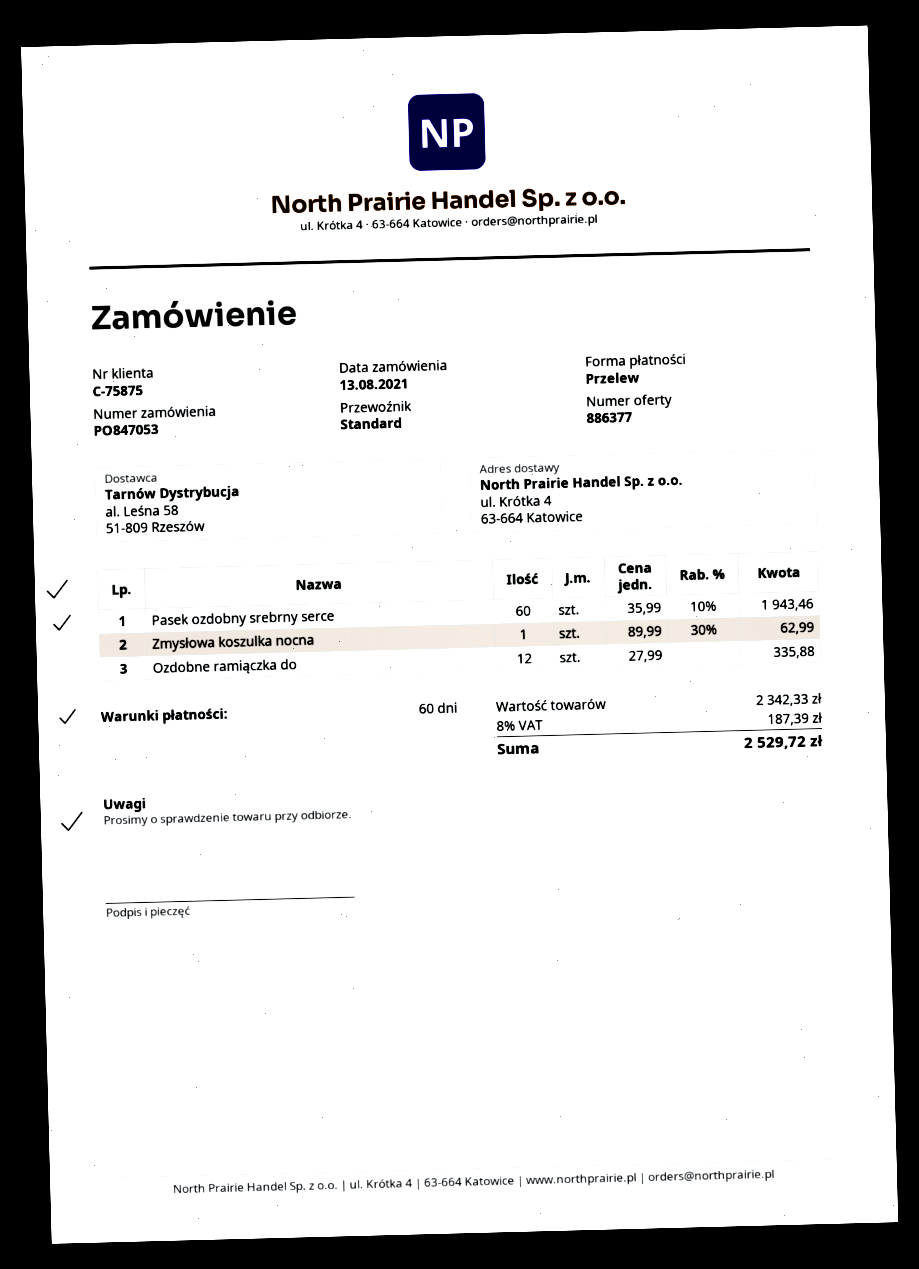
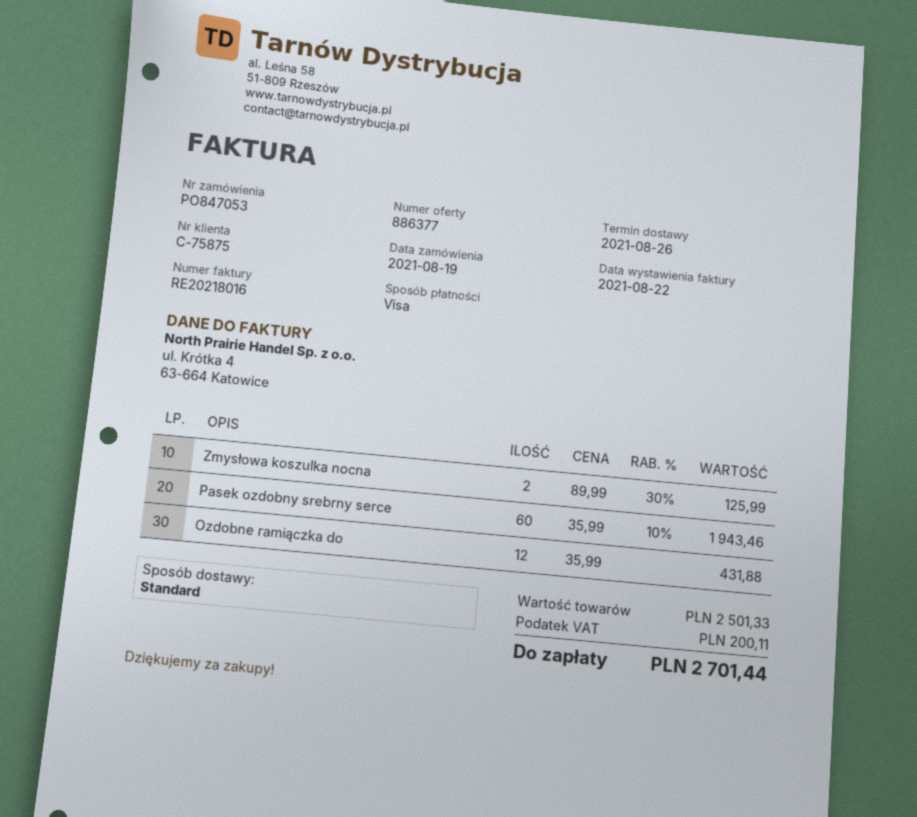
order date: 2021-08-13 -> 2021-08-19
payment method: bank transfer -> Visa
Zmysłowa koszulka nocna: 1 x 89.99 - 30% = 62.99 -> 2 x 89.99 - 30% = 125.99
Ozdobne ramiączka do: 12 x 27.99 = 335.88 -> 12 x 35.99 = 431.88
subtotal: 2342.33 -> 2501.33
tax: 187.39 -> 200.11
total: 2529.72 -> 2701.44

